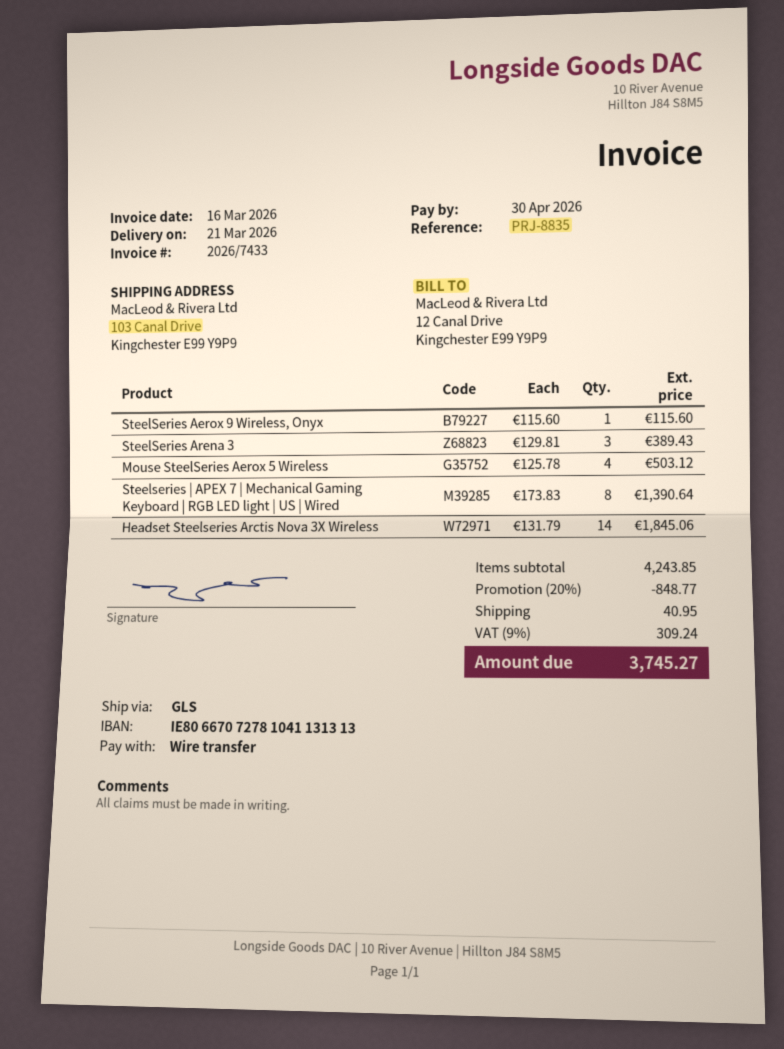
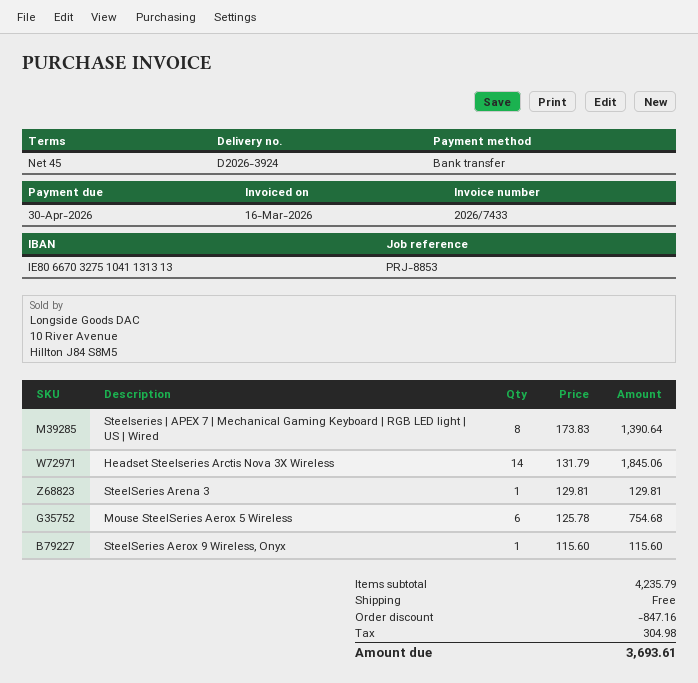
reference: PRJ-8835 -> PRJ-8853
bank account: IE80667072781041131313 -> IE80667032751041131313
SteelSeries Arena 3: 3 x 129.81 = 389.43 -> 1 x 129.81 = 129.81
Mouse SteelSeries Aerox 5 Wireless: 4 x 125.78 = 503.12 -> 6 x 125.78 = 754.68
subtotal: 4243.85 -> 4235.79
discount: 848.77 -> 847.16
shipping: 40.95 -> 0.00
tax: 309.24 -> 304.98
total: 3745.27 -> 3693.61

